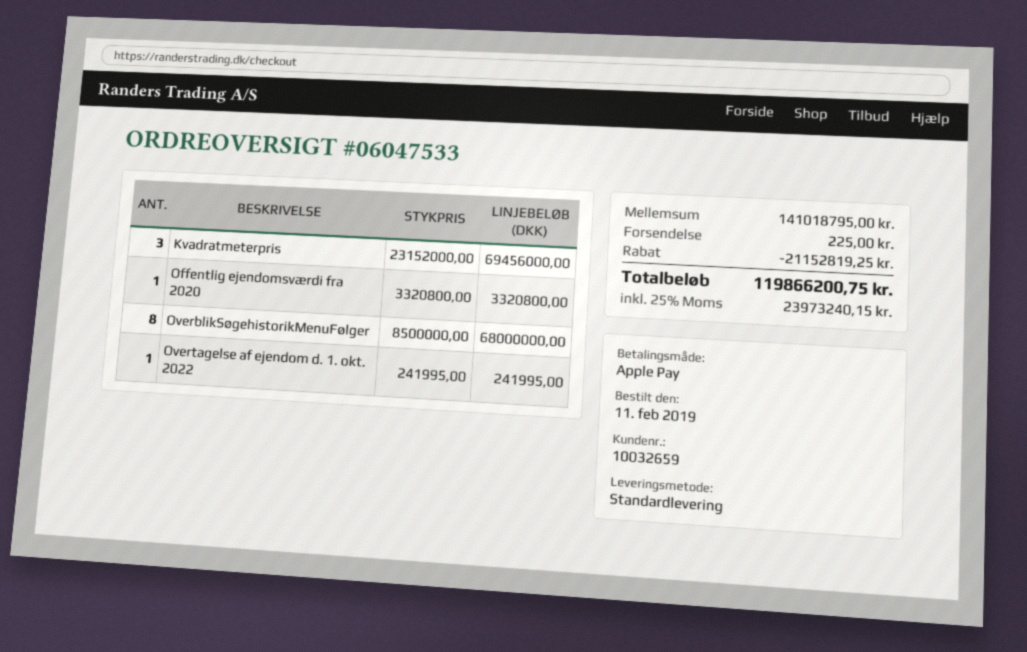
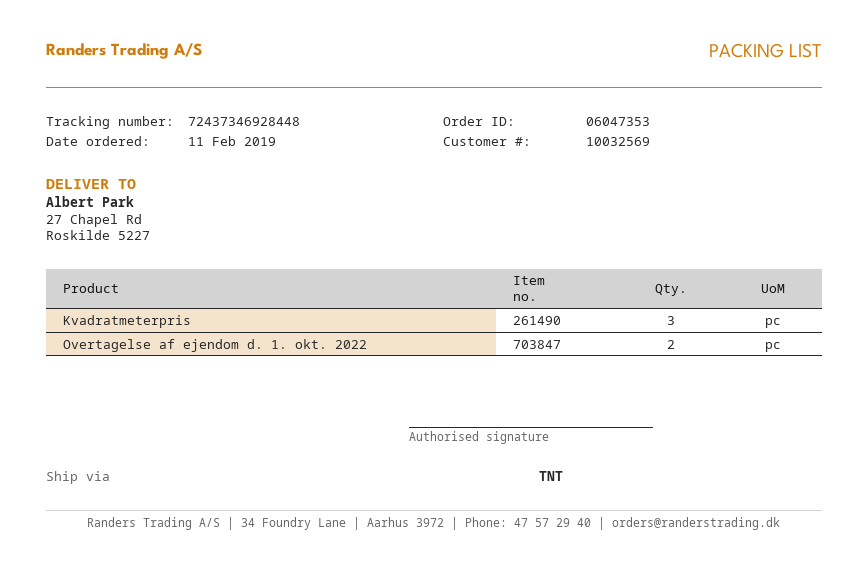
order number: 06047533 -> 06047353
customer number: 10032659 -> 10032569
shipping method: standard -> TNT
Offentlig ejendomsværdi fra 2020: 1 -> none
OverblikSøgehistorikMenuFølger: 8 -> none
Overtagelse af ejendom d. 1. okt. 2022: 1 -> 2

